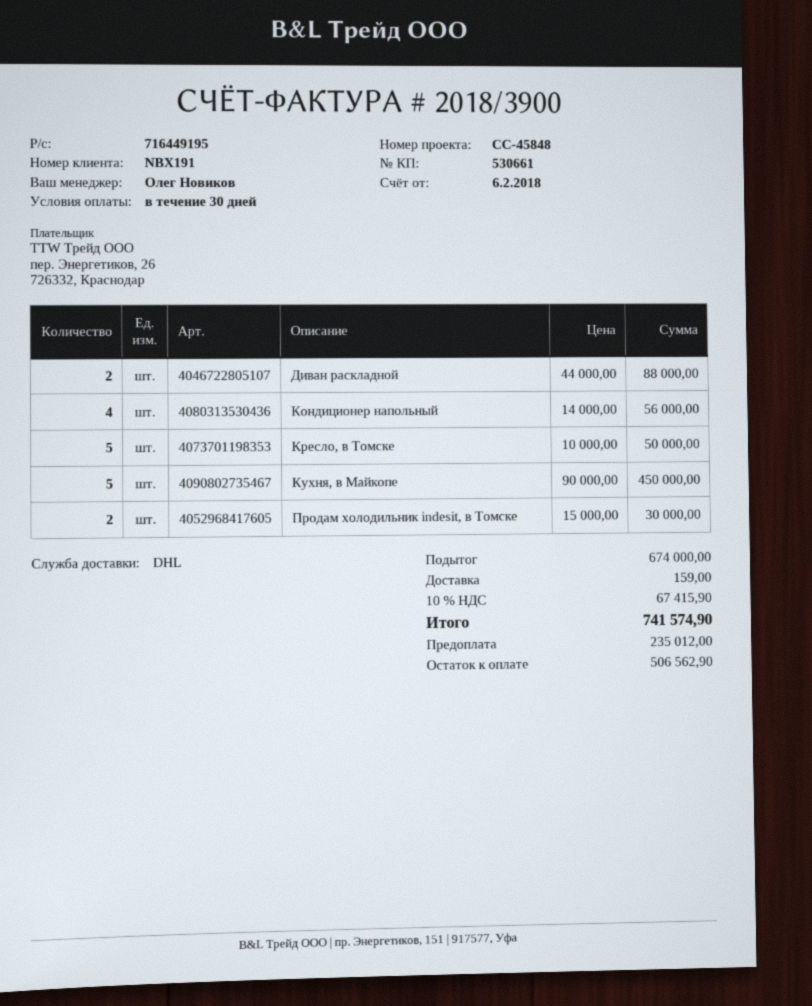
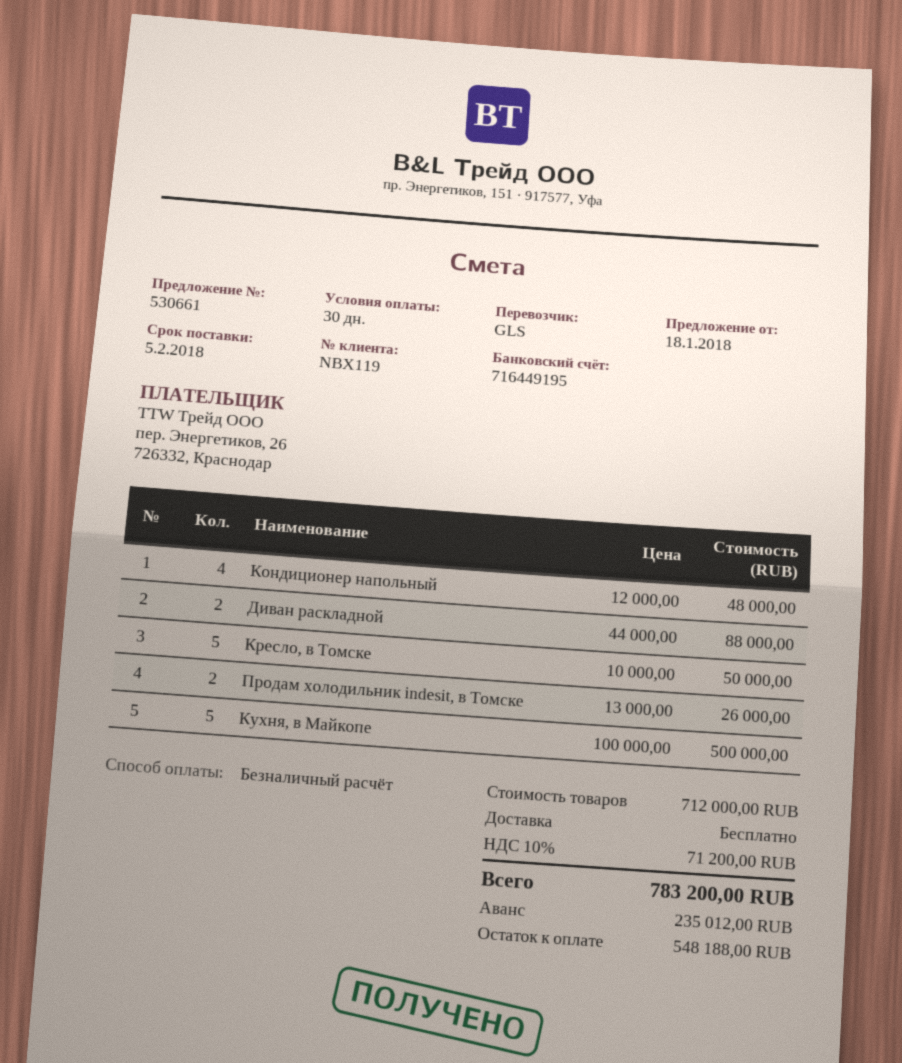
customer number: NBX191 -> NBX119
shipping method: DHL -> GLS
Кондиционер напольный: 4 x 14000.00 = 56000.00 -> 4 x 12000.00 = 48000.00
Кухня, в Майкопе: 5 x 90000.00 = 450000.00 -> 5 x 100000.00 = 500000.00
Продам холодильник indesit, в Томске: 2 x 15000.00 = 30000.00 -> 2 x 13000.00 = 26000.00
subtotal: 674000.00 -> 712000.00
shipping: 159.00 -> 0.00
tax: 10% = 67415.90 -> 10% = 71200.00
total: 741574.90 -> 783200.00
balance: 506562.90 -> 548188.00

